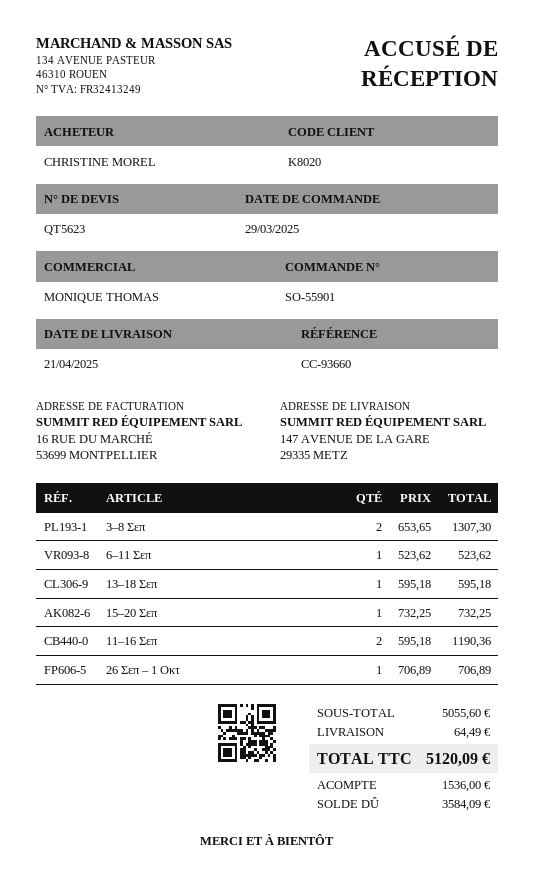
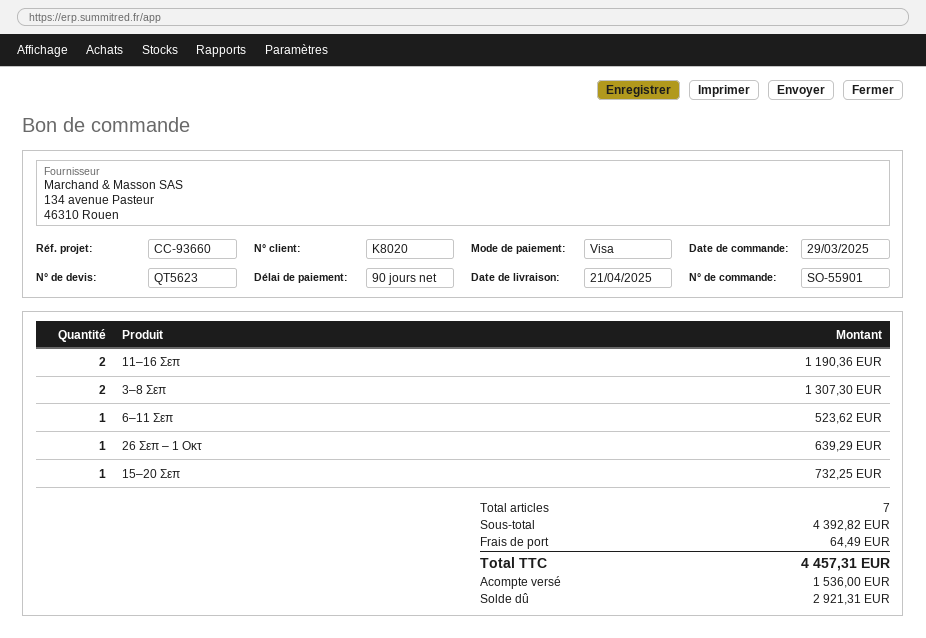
13–18 Σεπ: 1 for 595.18 -> none
26 Σεπ – 1 Οκτ: 1 for 706.89 -> 1 for 639.29
subtotal: 5055.60 -> 4392.82
total: 5120.09 -> 4457.31
balance: 3584.09 -> 2921.31

